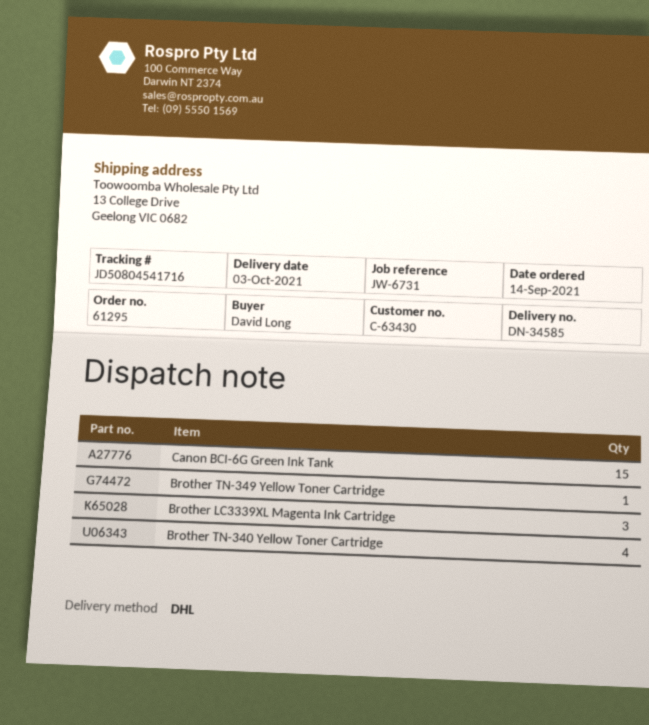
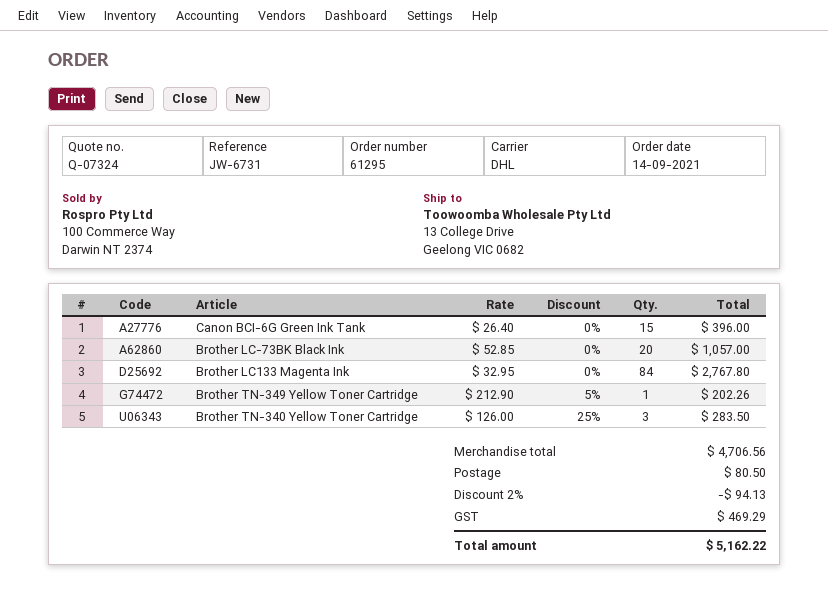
Brother LC3339XL Magenta Ink Cartridge: 3 -> none
Brother TN-340 Yellow Toner Cartridge: 4 -> 3
Brother LC-73BK Black Ink: none -> 20
Brother LC133 Magenta Ink: none -> 84

